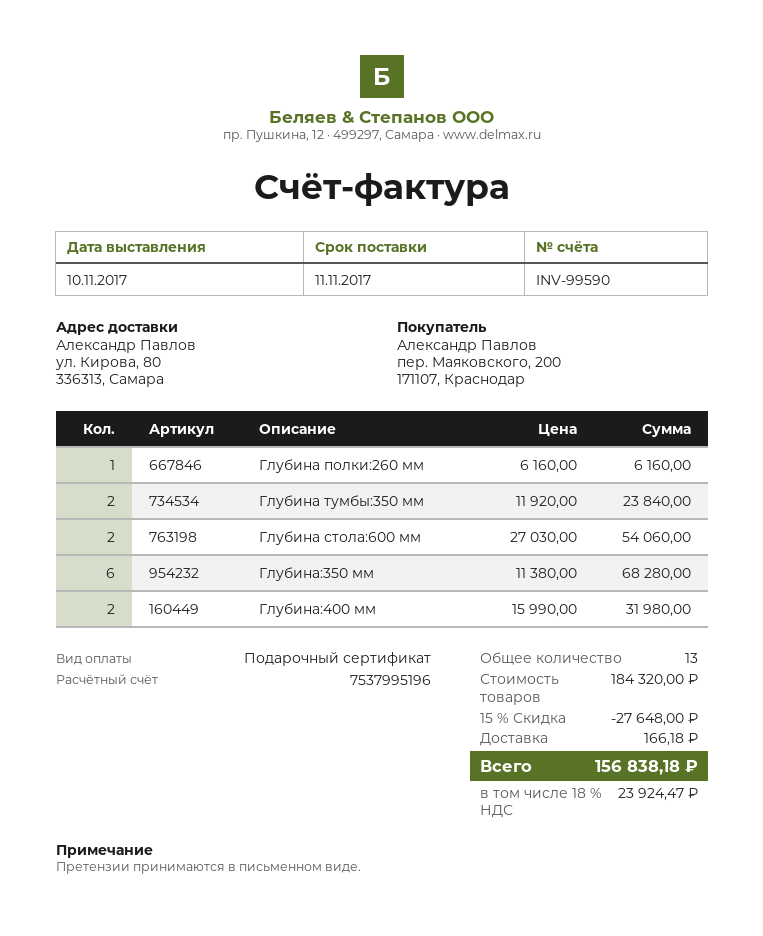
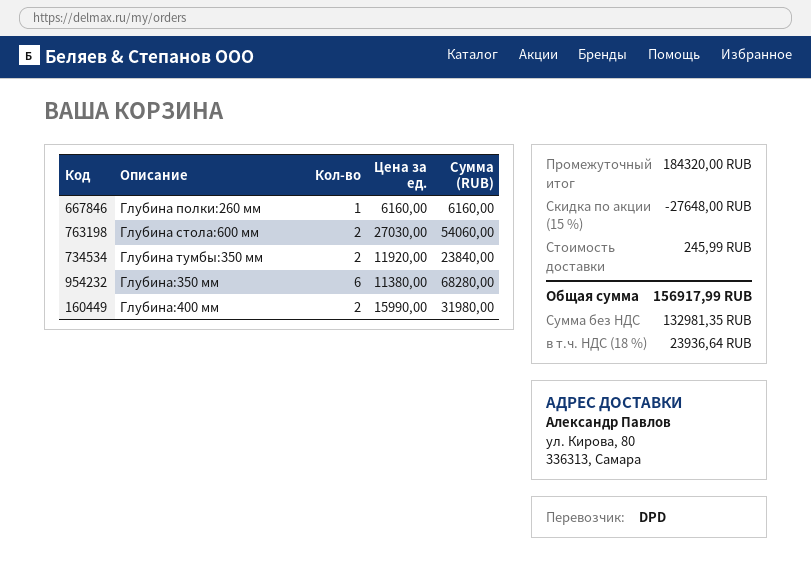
shipping: 166.18 -> 245.99
tax: 18% = 23924.47 -> 18% = 23936.64
total: 156838.18 -> 156917.99

